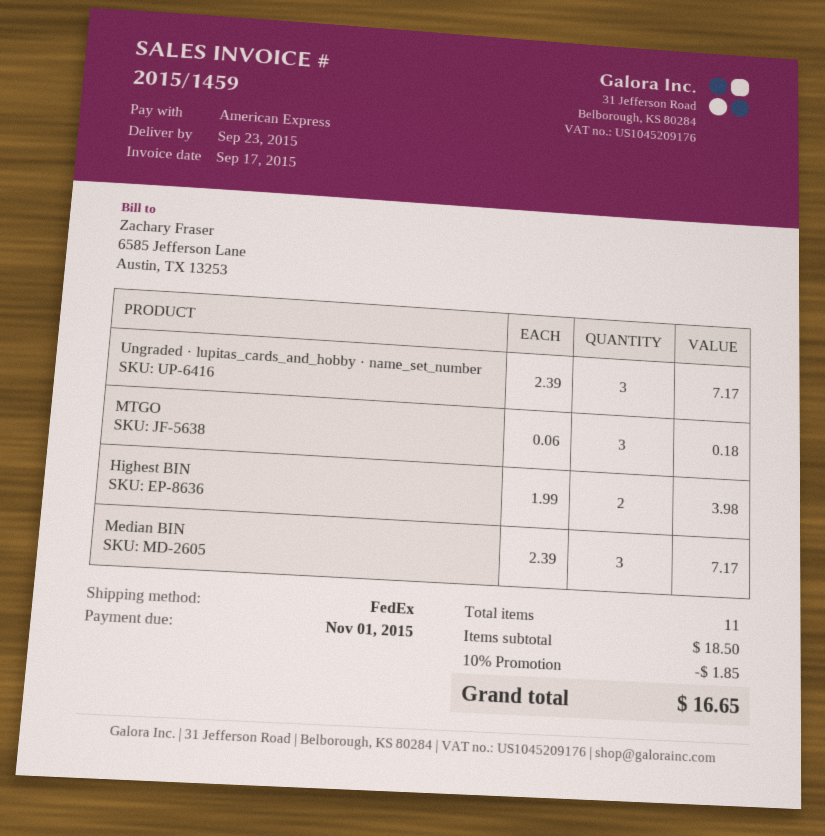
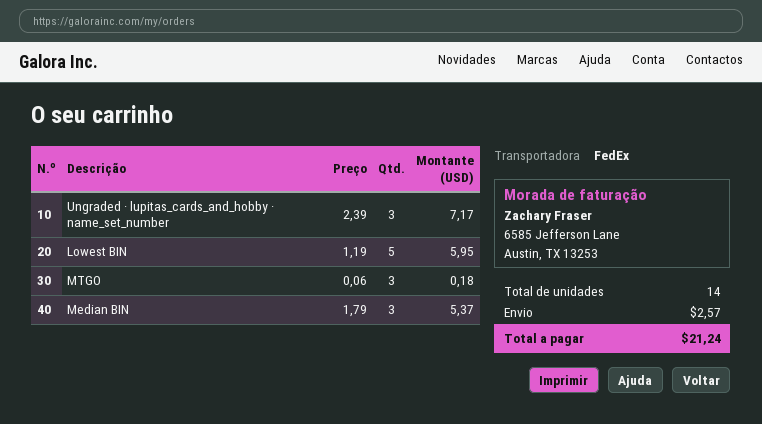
Highest BIN: 2 x 1.99 = 3.98 -> none
Median BIN: 3 x 2.39 = 7.17 -> 3 x 1.79 = 5.37
Lowest BIN: none -> 5 x 1.19 = 5.95
total quantity: 11 -> 14
discount: 10% = 1.85 -> none
shipping: none -> 2.57
total: 16.65 -> 21.24

